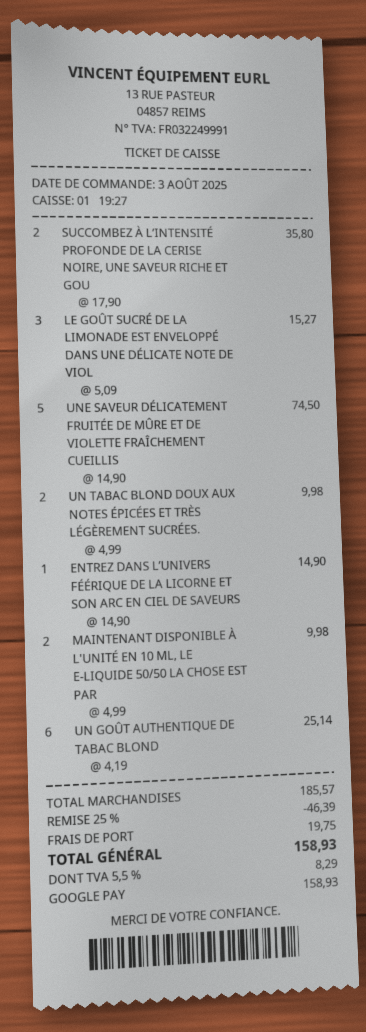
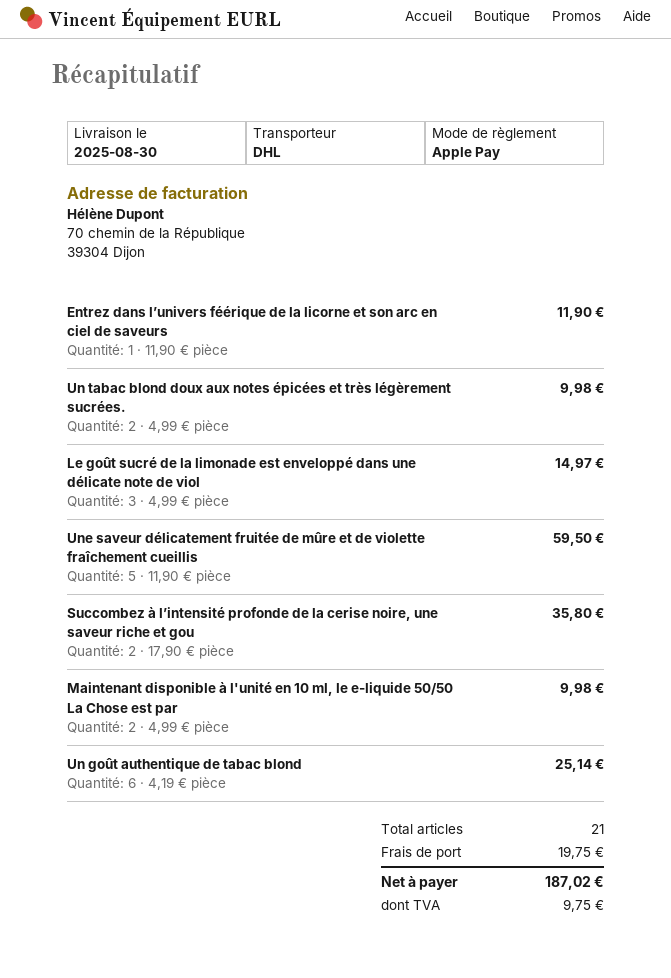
payment method: Google Pay -> Apple Pay
LE GOÛT SUCRÉ DE LA LIMONADE EST ENVELOPPÉ DANS UNE DÉLICATE NOTE DE VIOL: 3 x 5.09 = 15.27 -> 3 x 4.99 = 14.97
UNE SAVEUR DÉLICATEMENT FRUITÉE DE MÛRE ET DE VIOLETTE FRAÎCHEMENT CUEILLIS: 5 x 14.90 = 74.50 -> 5 x 11.90 = 59.50
ENTREZ DANS L’UNIVERS FÉÉRIQUE DE LA LICORNE ET SON ARC EN CIEL DE SAVEURS: 1 x 14.90 = 14.90 -> 1 x 11.90 = 11.90
discount: 25% = 46.39 -> none
tax: 8.29 -> 9.75
total: 158.93 -> 187.02

